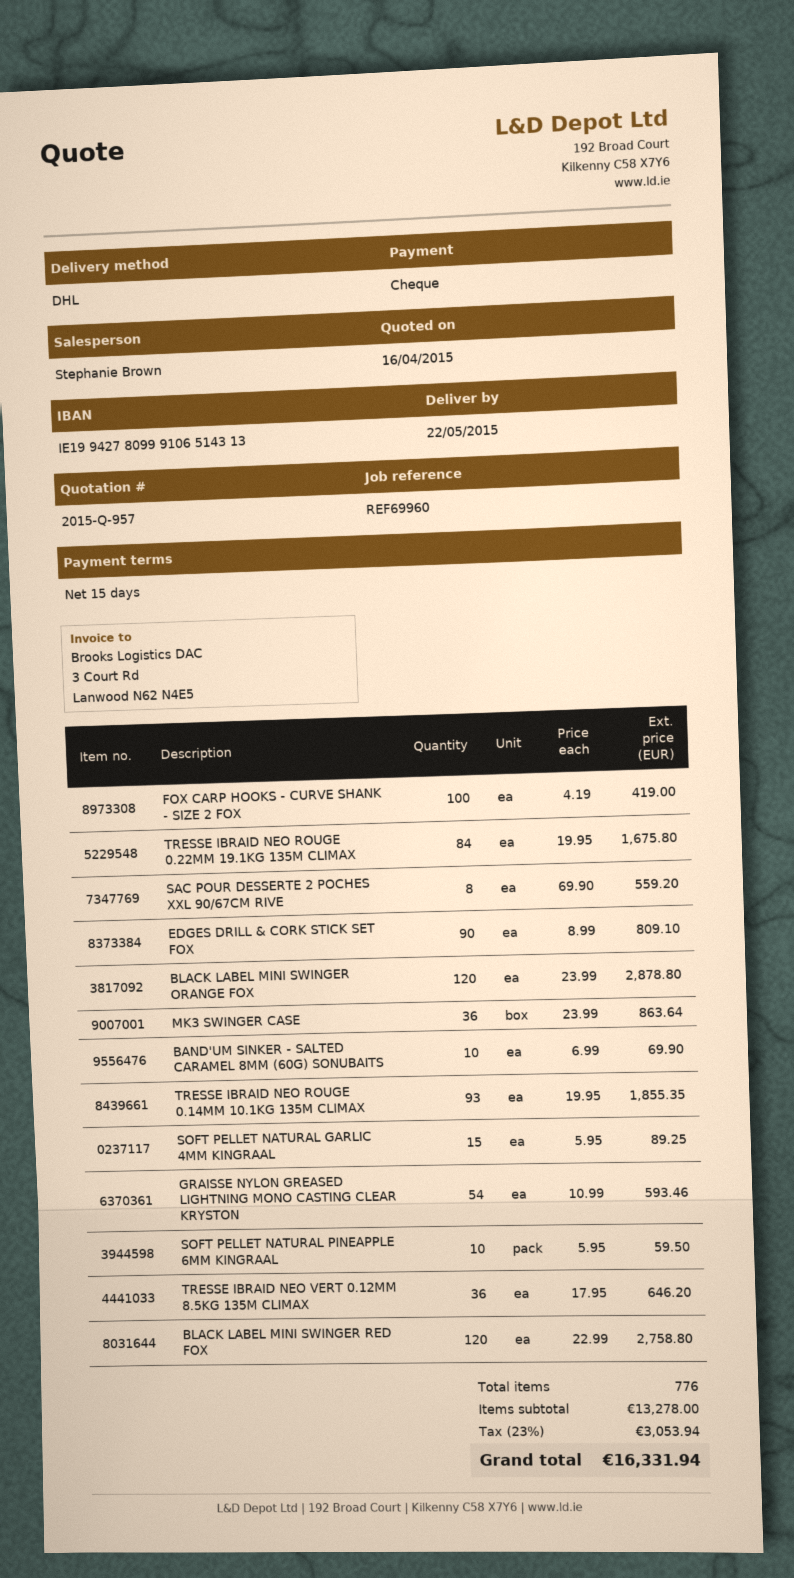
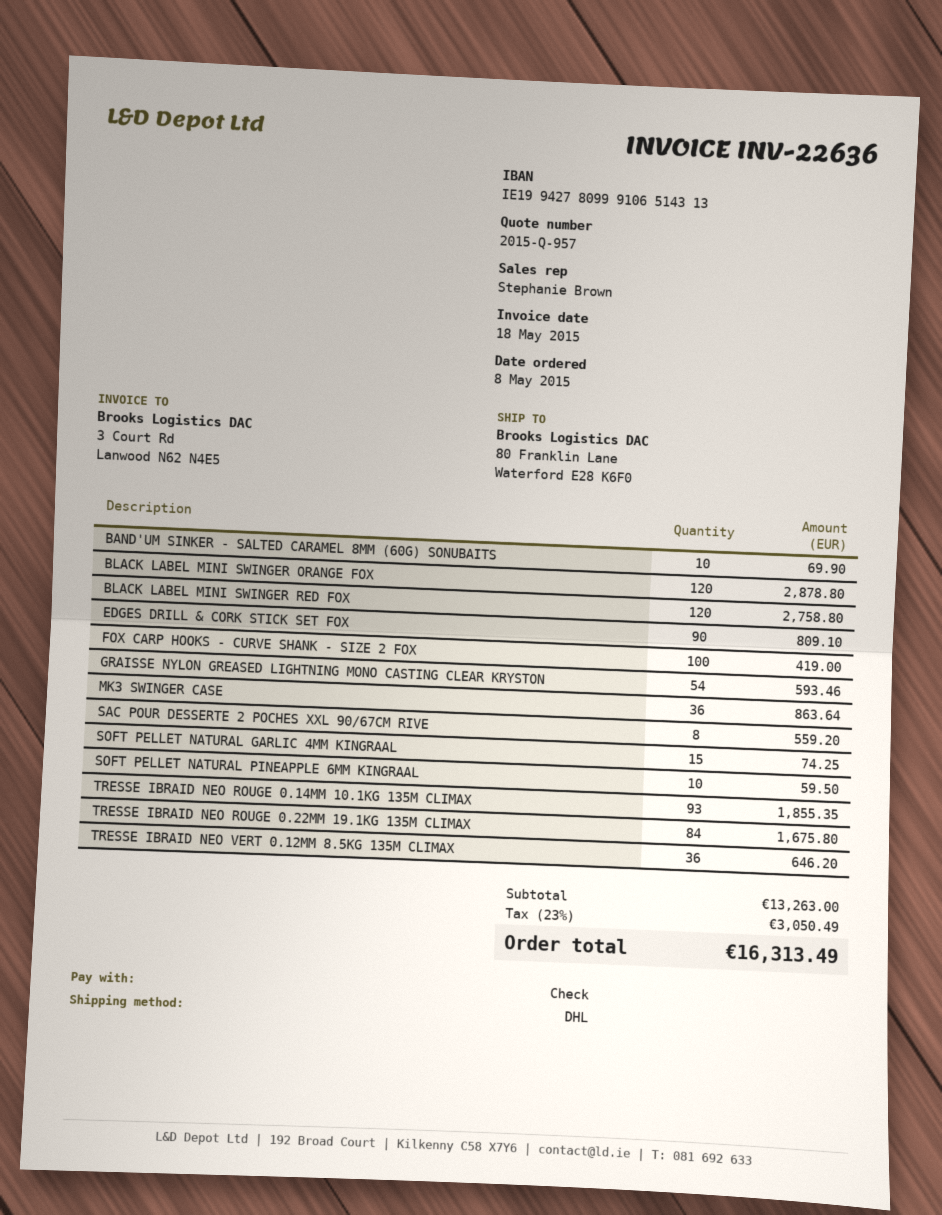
SOFT PELLET NATURAL GARLIC 4MM KINGRAAL: 15 for 89.25 -> 15 for 74.25
subtotal: 13278.00 -> 13263.00
tax: 23% = 3053.94 -> 23% = 3050.49
total: 16331.94 -> 16313.49

